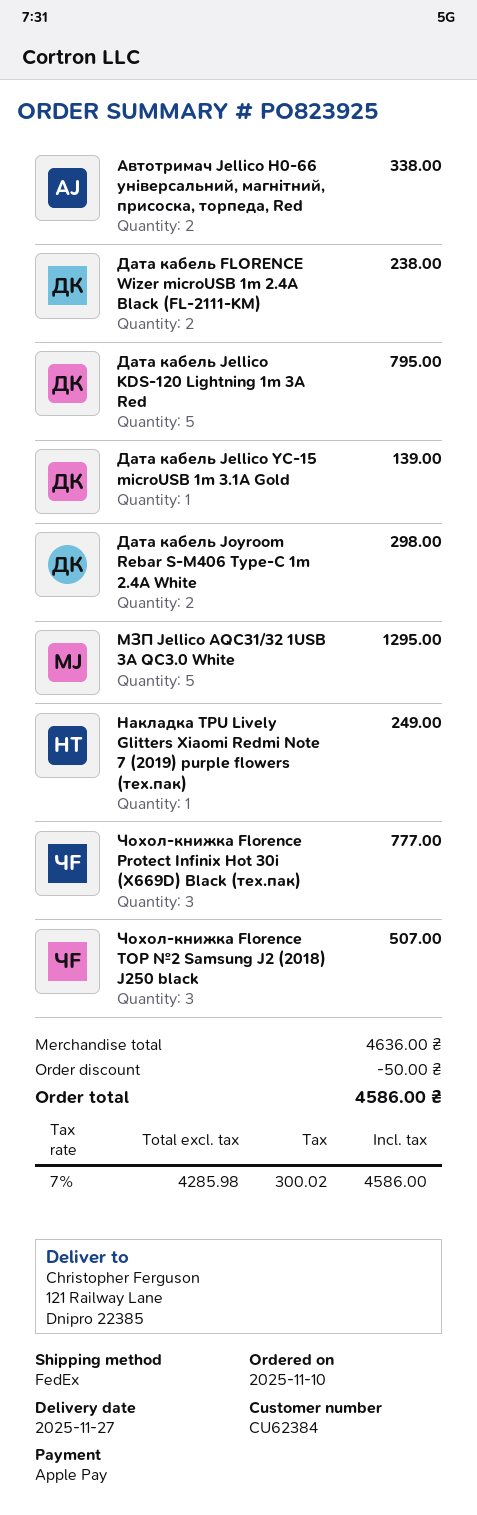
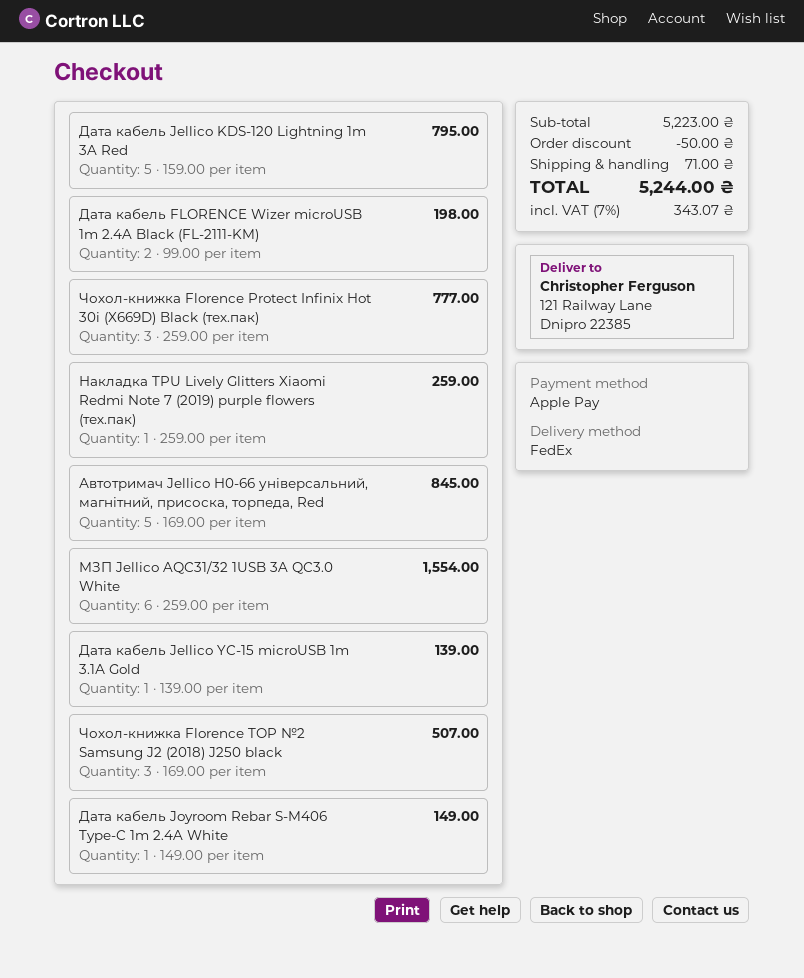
Автотримач Jellico H0-66 універсальний, магнітний, присоска, торпеда, Red: 2 for 338.00 -> 5 for 845.00
Дата кабель FLORENCE Wizer microUSB 1m 2.4A Black (FL-2111-KM): 2 for 238.00 -> 2 for 198.00
Дата кабель Joyroom Rebar S-M406 Type-C 1m 2.4A White: 2 for 298.00 -> 1 for 149.00
МЗП Jellico AQC31/32 1USB 3A QC3.0 White: 5 for 1295.00 -> 6 for 1554.00
Накладка TPU Lively Glitters Xiaomi Redmi Note 7 (2019) purple flowers (тех.пак): 1 for 249.00 -> 1 for 259.00
subtotal: 4636.00 -> 5223.00
shipping: none -> 71.00
tax: 7% = 300.02 -> 7% = 343.07
total: 4586.00 -> 5244.00

